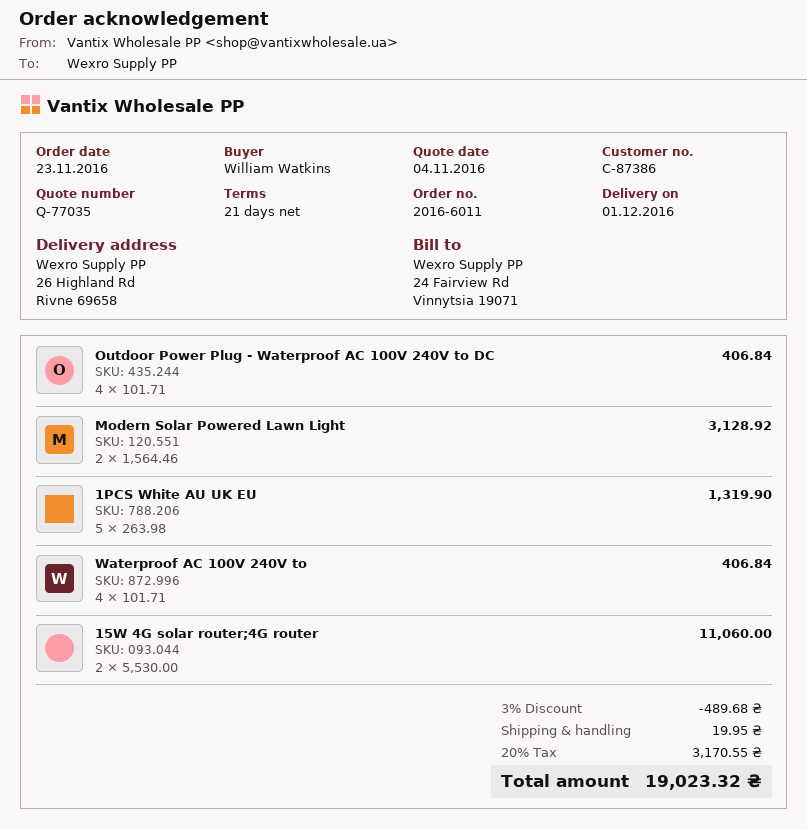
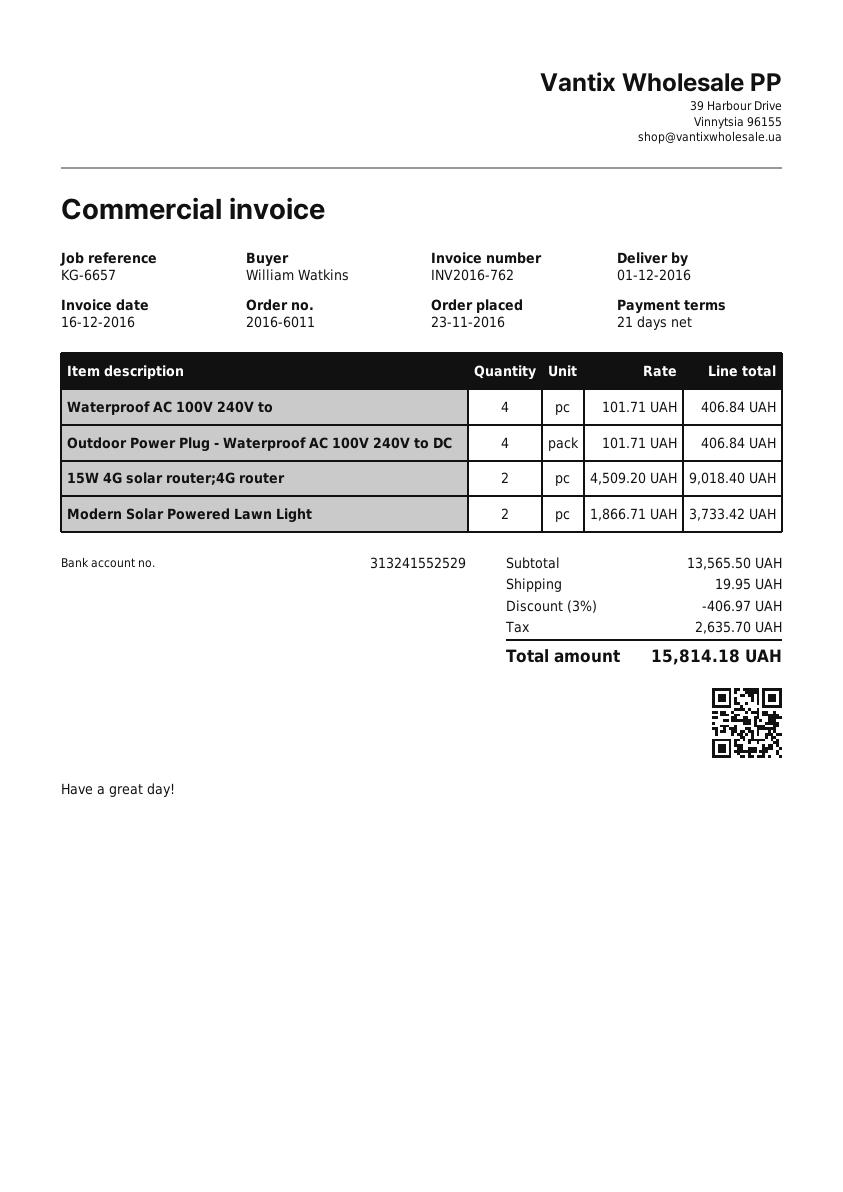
Modern Solar Powered Lawn Light: 2 x 1564.46 = 3128.92 -> 2 x 1866.71 = 3733.42
1PCS White AU UK EU: 5 x 263.98 = 1319.90 -> none
15W 4G solar router;4G router: 2 x 5530.00 = 11060.00 -> 2 x 4509.20 = 9018.40
discount: 3% = 489.68 -> 3% = 406.97
tax: 3170.55 -> 2635.70
total: 19023.32 -> 15814.18

